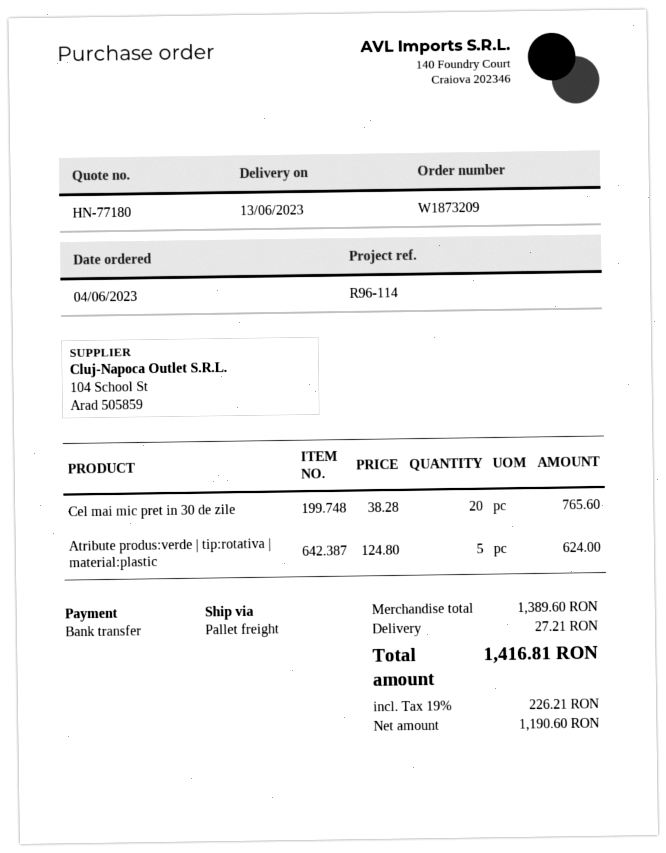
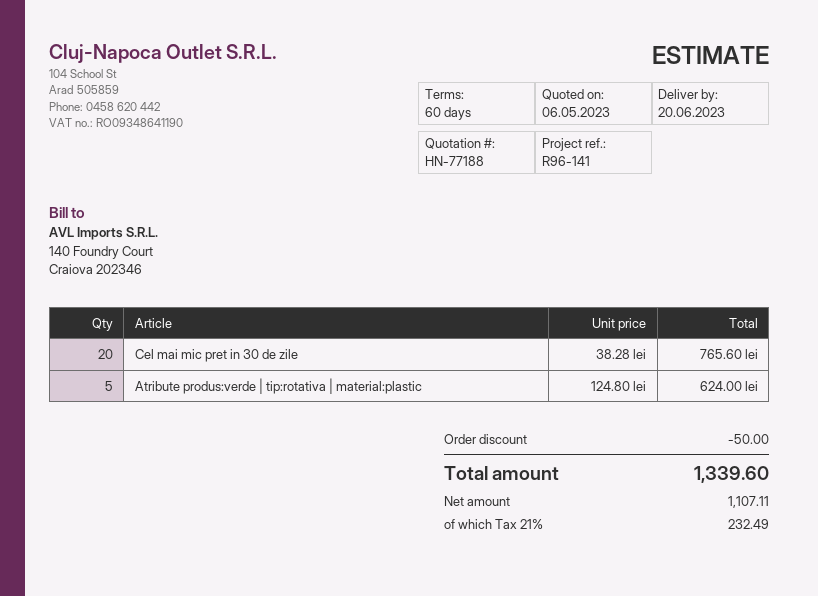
quote number: HN-77180 -> HN-77188
delivery date: 2023-06-13 -> 2023-06-20
reference: R96-114 -> R96-141
discount: none -> 50.00
shipping: 27.21 -> none
net: 1190.60 -> 1107.11
tax: 19% = 226.21 -> 21% = 232.49
total: 1416.81 -> 1339.60

